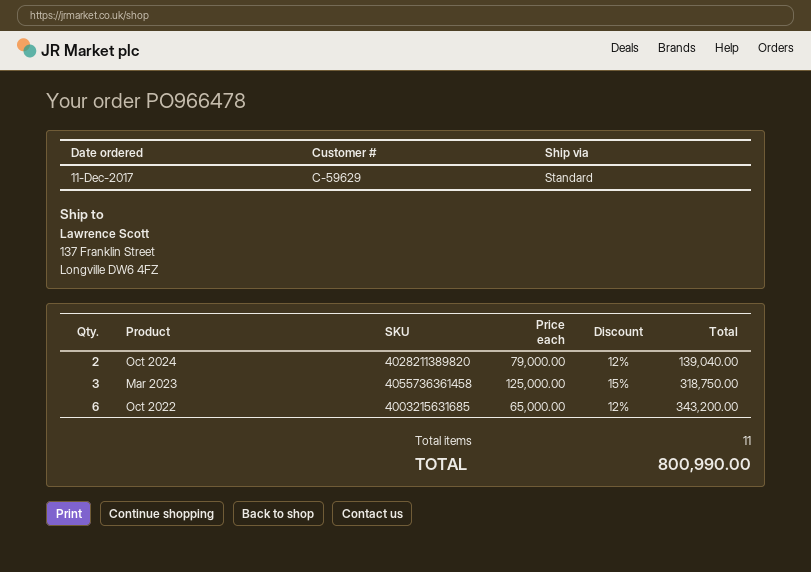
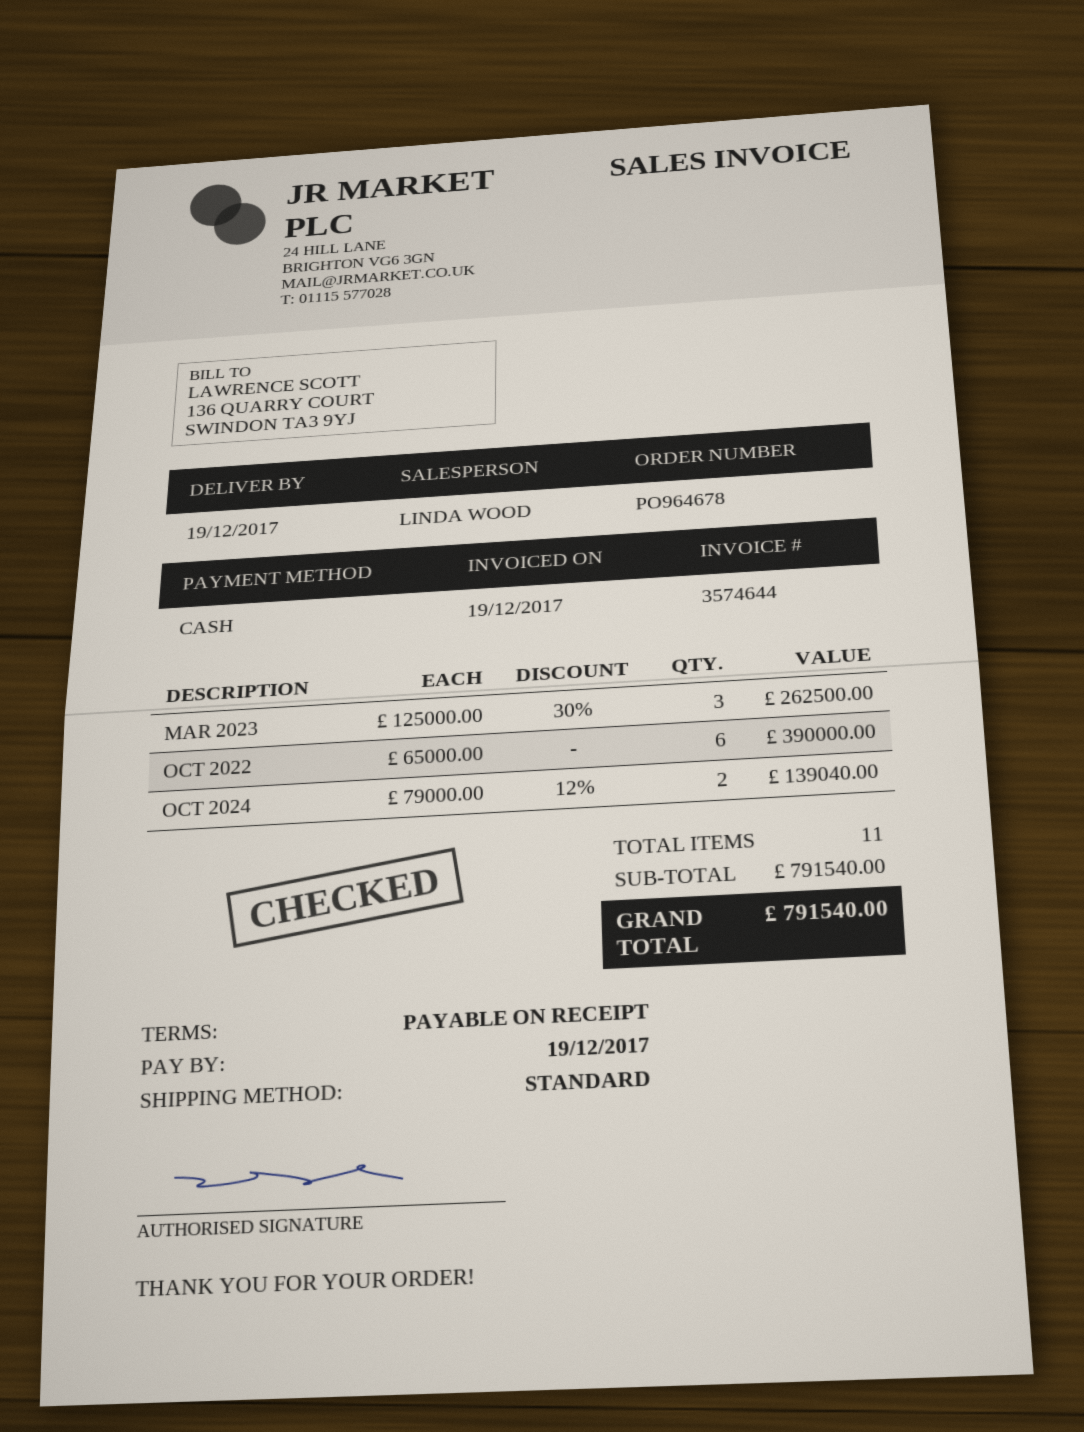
order number: PO966478 -> PO964678
Mar 2023: 3 x 125000.00 - 15% = 318750.00 -> 3 x 125000.00 - 30% = 262500.00
Oct 2022: 6 x 65000.00 - 12% = 343200.00 -> 6 x 65000.00 = 390000.00
total: 800990.00 -> 791540.00

